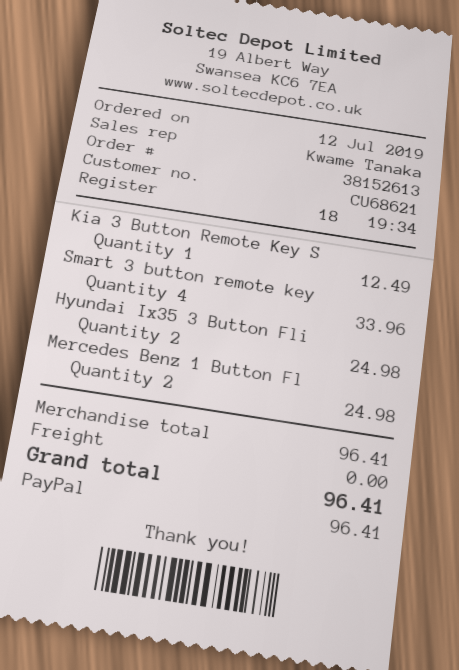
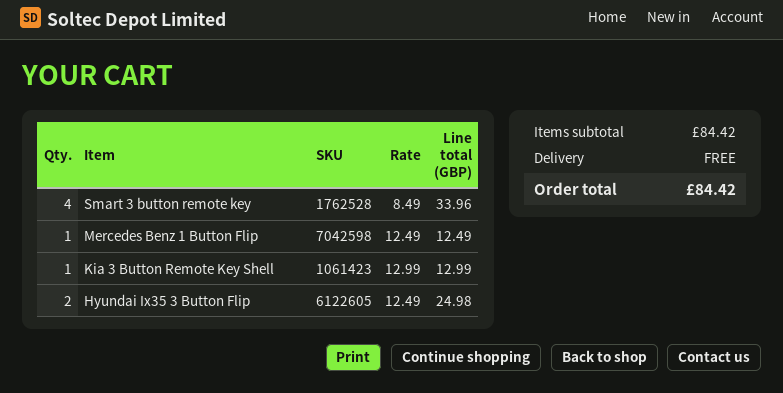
Kia 3 Button Remote Key S: 1 for 12.49 -> 1 for 12.99
Mercedes Benz 1 Button Fl: 2 for 24.98 -> 1 for 12.49
subtotal: 96.41 -> 84.42
total: 96.41 -> 84.42

